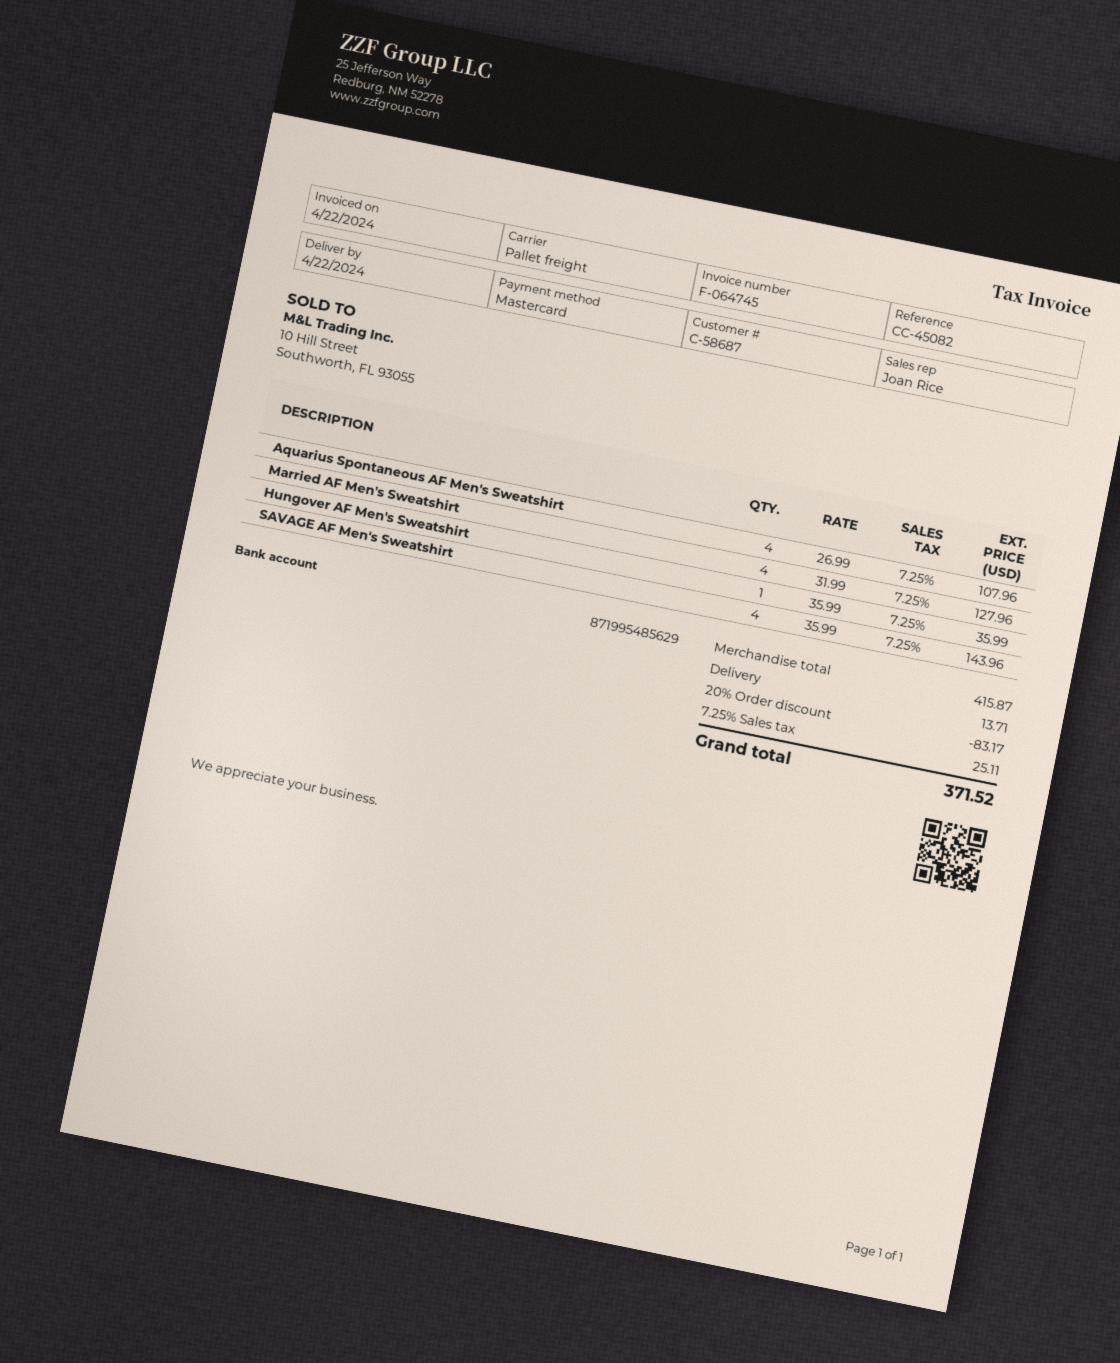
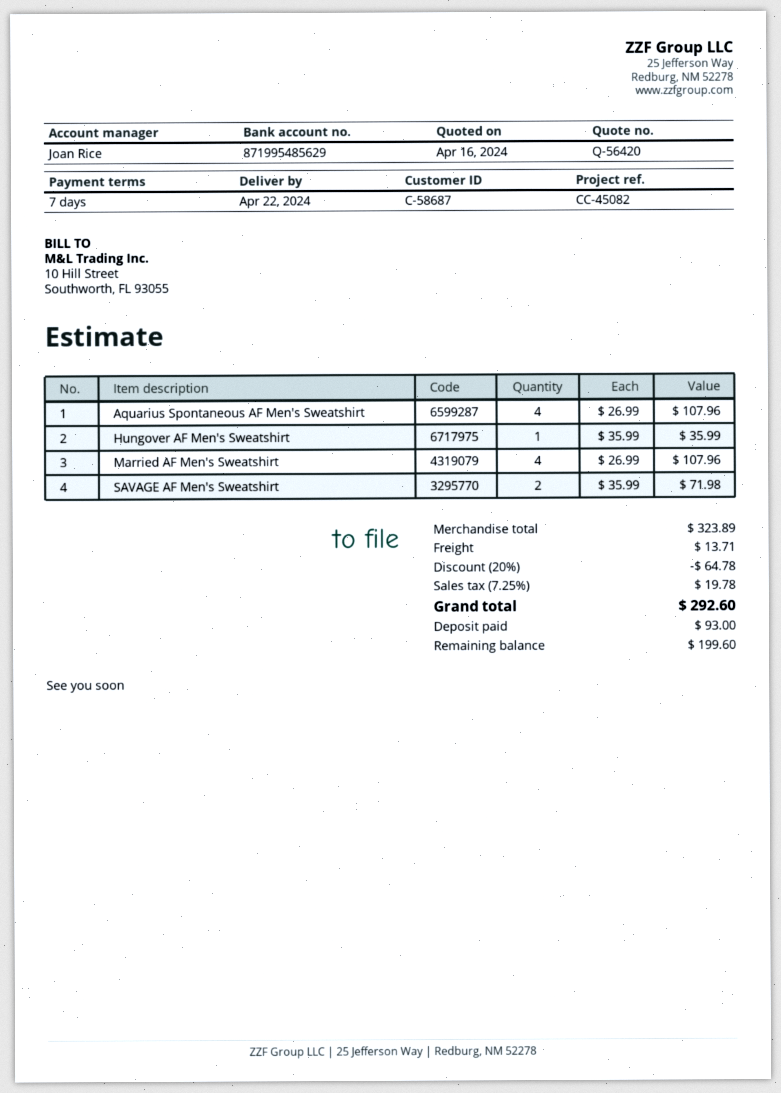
Married AF Men's Sweatshirt: 4 x 31.99 = 127.96 -> 4 x 26.99 = 107.96
SAVAGE AF Men's Sweatshirt: 4 x 35.99 = 143.96 -> 2 x 35.99 = 71.98
subtotal: 415.87 -> 323.89
discount: 20% = 83.17 -> 20% = 64.78
tax: 7.25% = 25.11 -> 7.25% = 19.78
total: 371.52 -> 292.60

